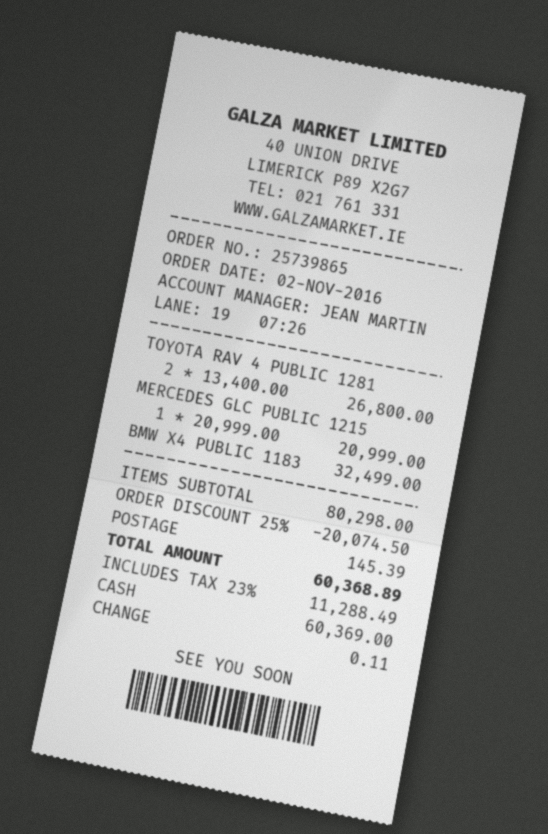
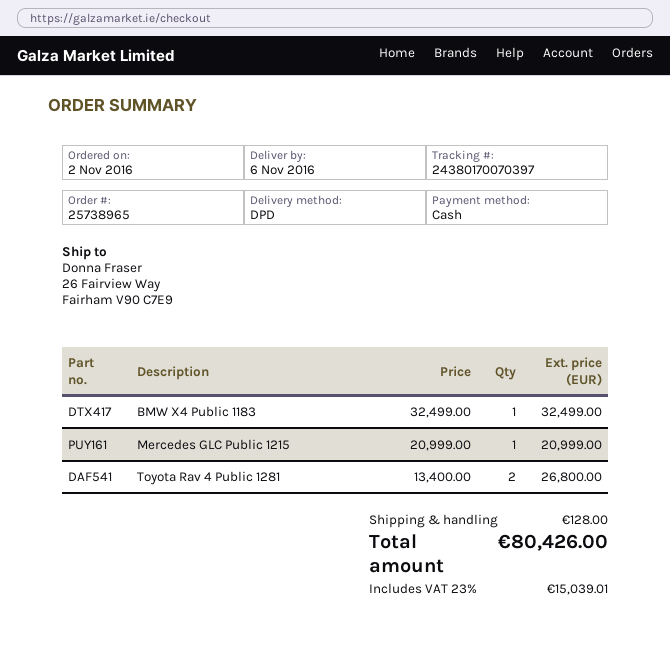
order number: 25739865 -> 25738965
discount: 25% = 20074.50 -> none
shipping: 145.39 -> 128.00
tax: 23% = 11288.49 -> 23% = 15039.01
total: 60368.89 -> 80426.00

